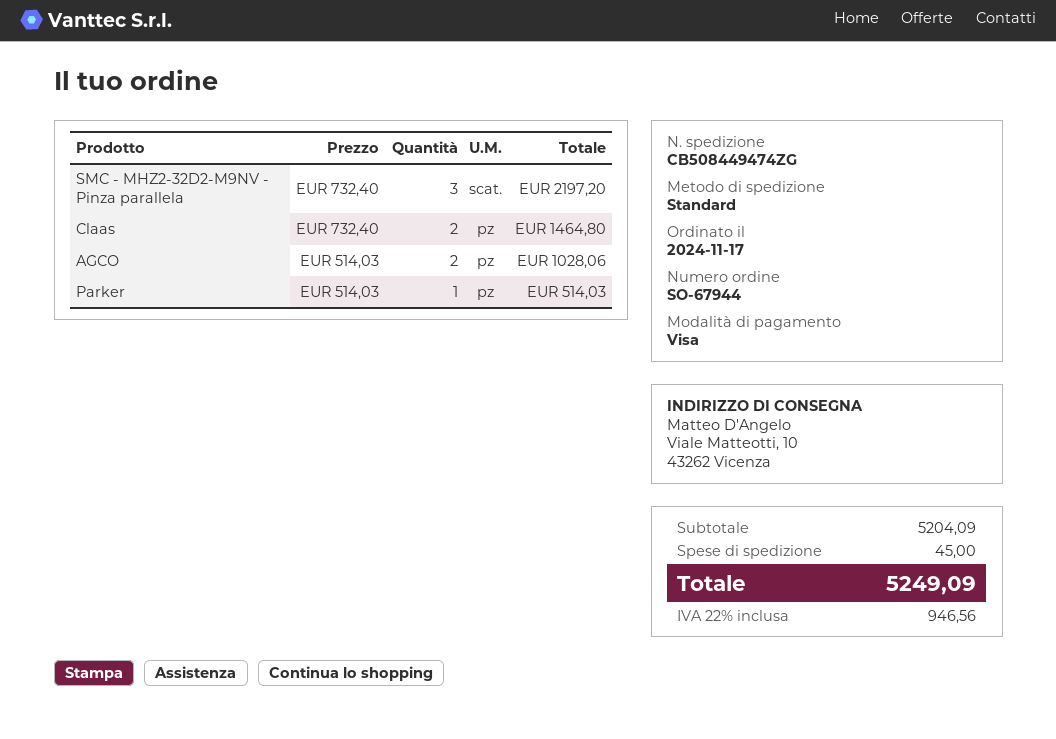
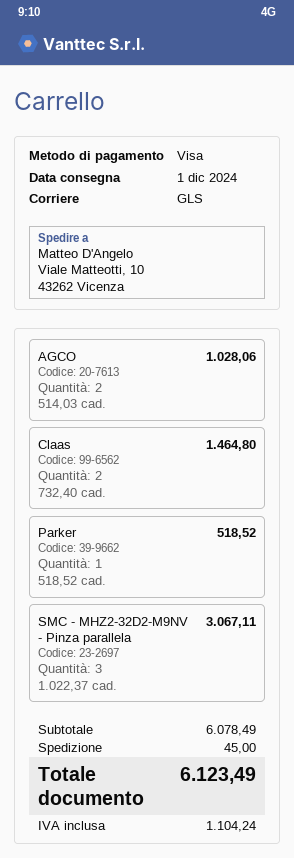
shipping method: standard -> GLS
SMC - MHZ2-32D2-M9NV - Pinza parallela: 3 x 732.40 = 2197.20 -> 3 x 1022.37 = 3067.11
Parker: 1 x 514.03 = 514.03 -> 1 x 518.52 = 518.52
subtotal: 5204.09 -> 6078.49
tax: 946.56 -> 1104.24
total: 5249.09 -> 6123.49

